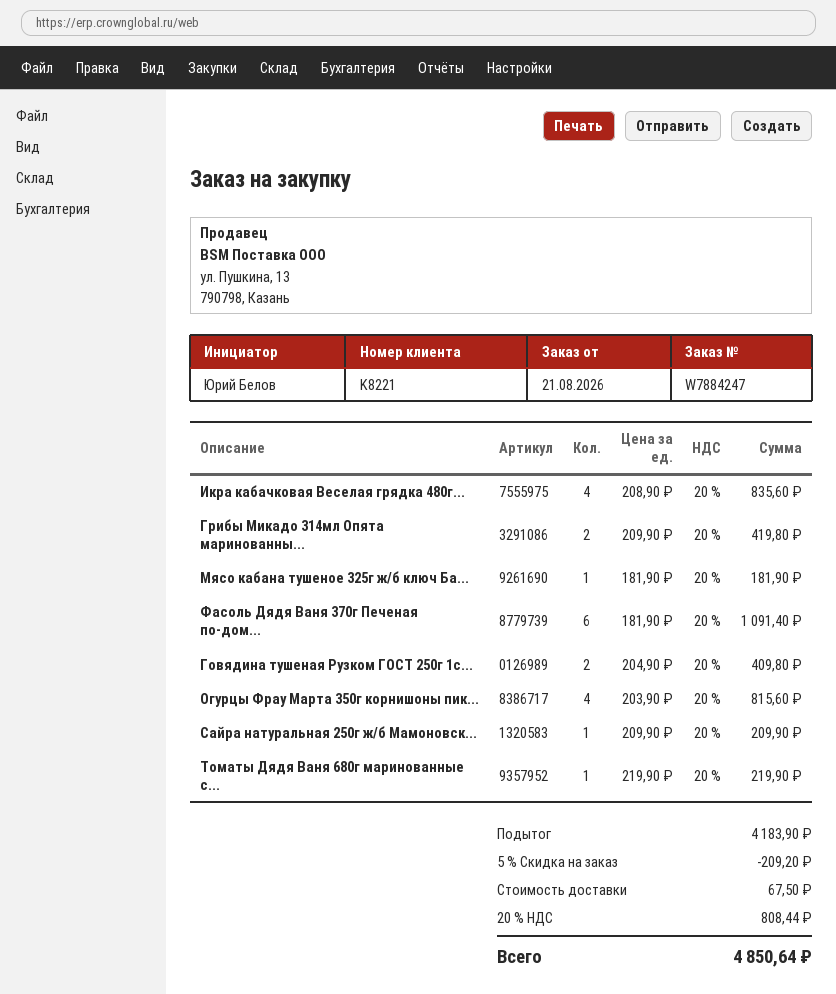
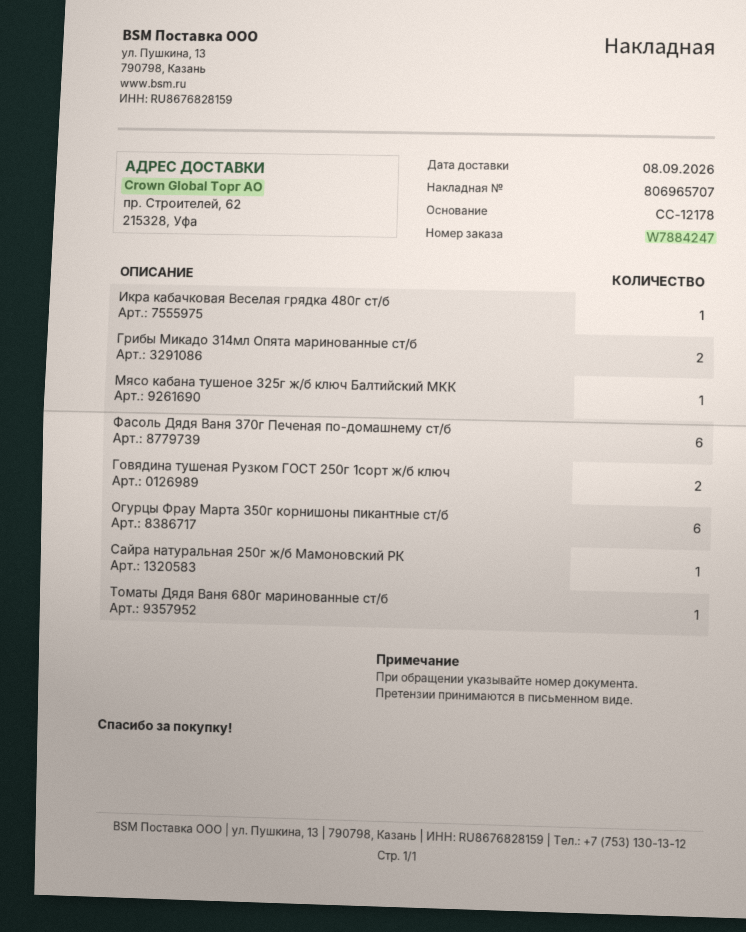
Икра кабачковая Веселая грядка 480г...: 4 -> 1
Огурцы Фрау Марта 350г корнишоны пик...: 4 -> 6

